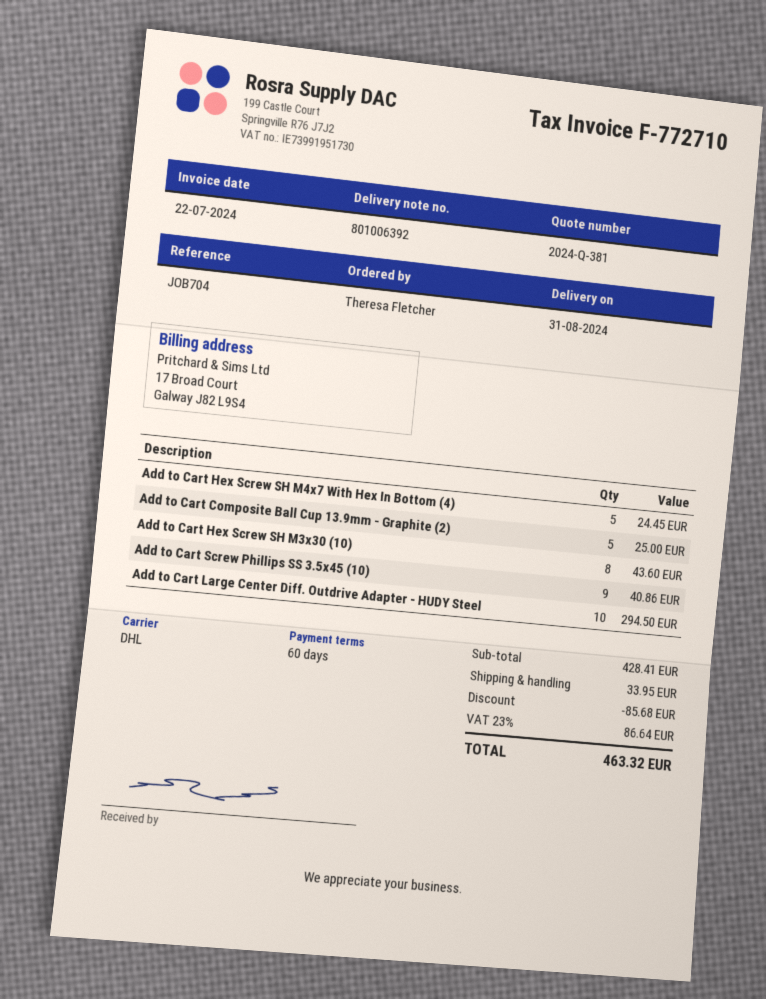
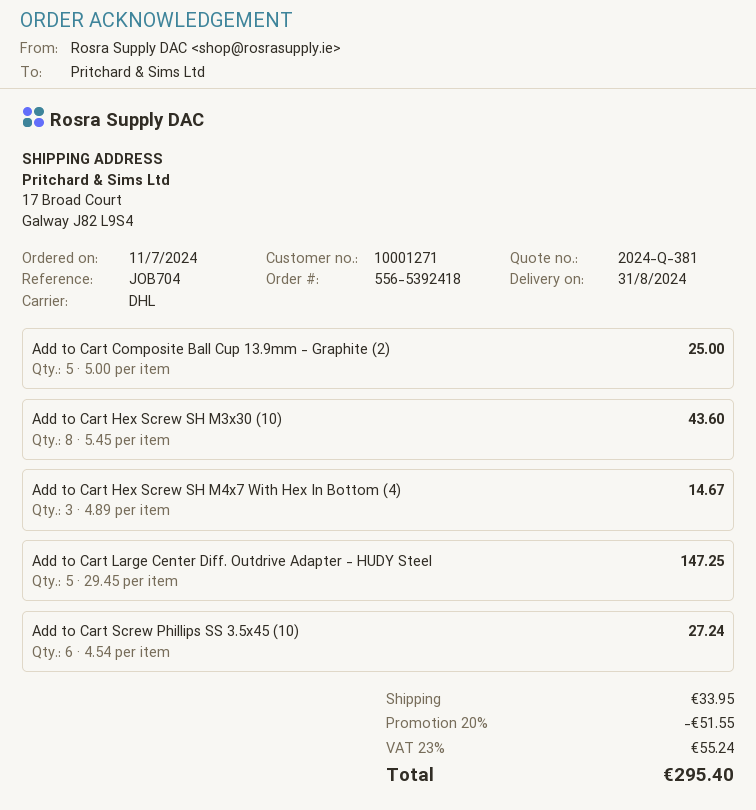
Add to Cart Hex Screw SH M4x7 With Hex In Bottom (4): 5 for 24.45 -> 3 for 14.67
Add to Cart Screw Phillips SS 3.5x45 (10): 9 for 40.86 -> 6 for 27.24
Add to Cart Large Center Diff. Outdrive Adapter - HUDY Steel: 10 for 294.50 -> 5 for 147.25
discount: 85.68 -> 51.55
tax: 23% = 86.64 -> 23% = 55.24
total: 463.32 -> 295.40

